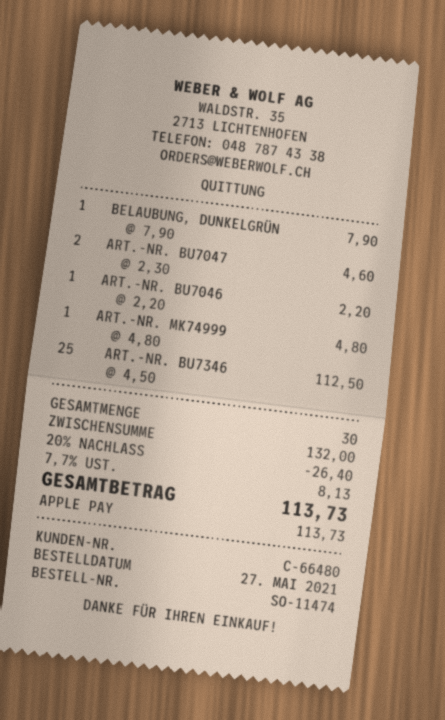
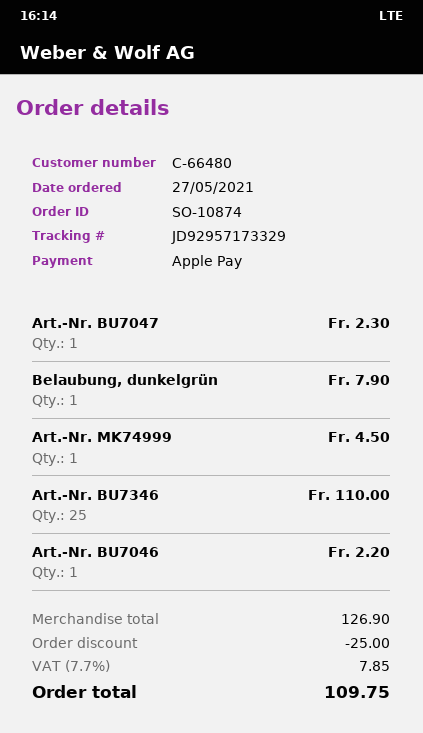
order number: SO-11474 -> SO-10874
ART.-NR. BU7047: 2 for 4.60 -> 1 for 2.30
ART.-NR. MK74999: 1 for 4.80 -> 1 for 4.50
ART.-NR. BU7346: 25 for 112.50 -> 25 for 110.00
subtotal: 132.00 -> 126.90
discount: 26.40 -> 25.00
tax: 7.7% = 8.13 -> 7.7% = 7.85
total: 113.73 -> 109.75

